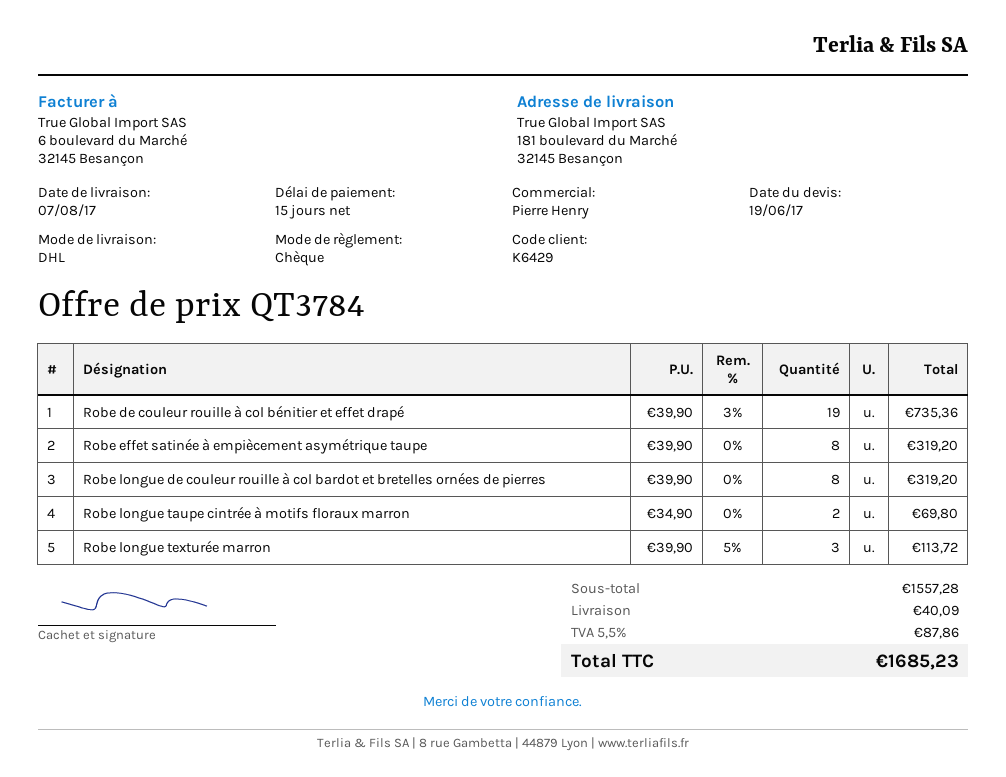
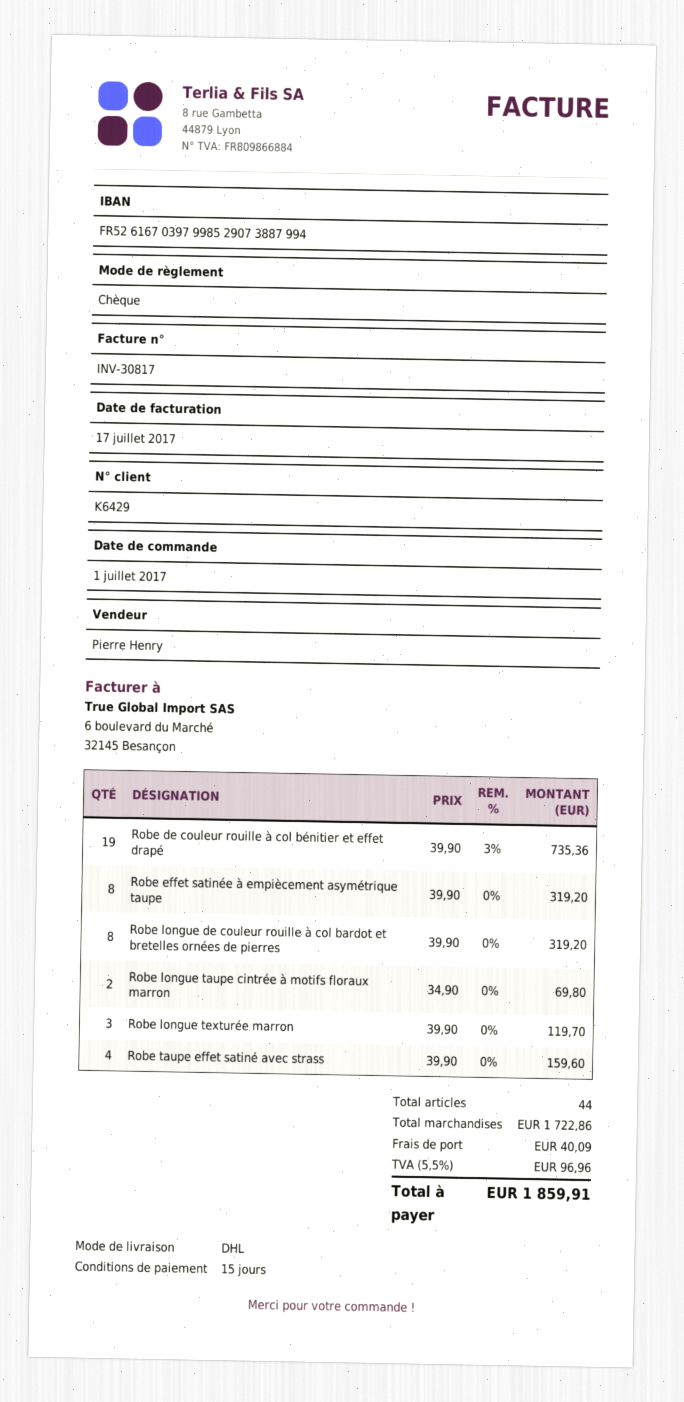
Robe longue texturée marron: 3 x 39.90 - 5% = 113.72 -> 3 x 39.90 = 119.70
Robe taupe effet satiné avec strass: none -> 4 x 39.90 = 159.60
subtotal: 1557.28 -> 1722.86
tax: 5.5% = 87.86 -> 5.5% = 96.96
total: 1685.23 -> 1859.91

